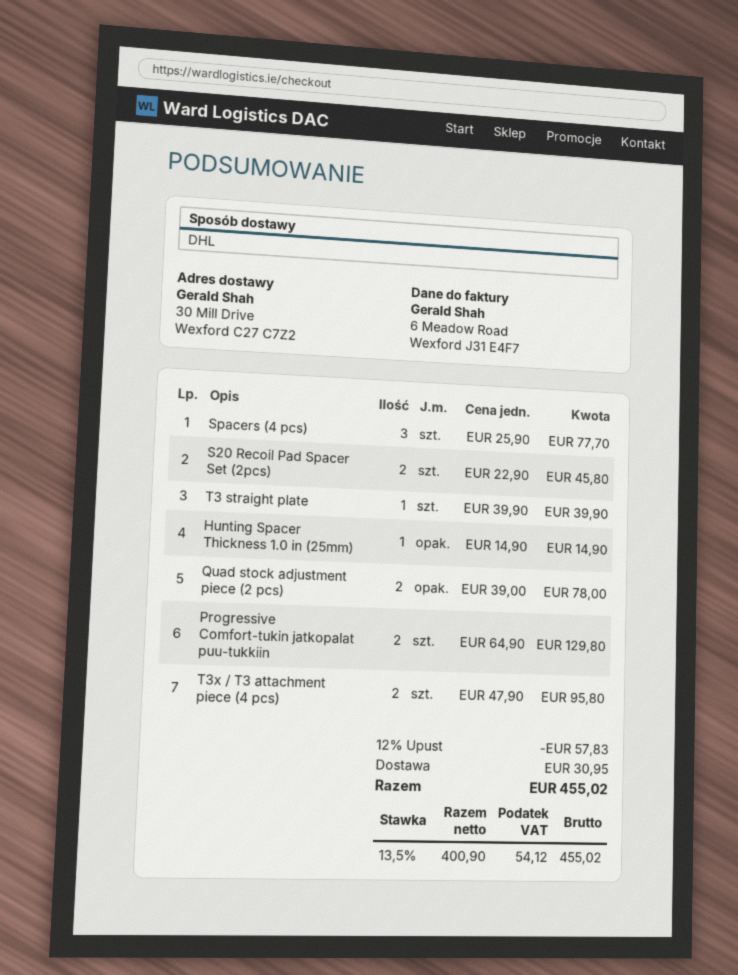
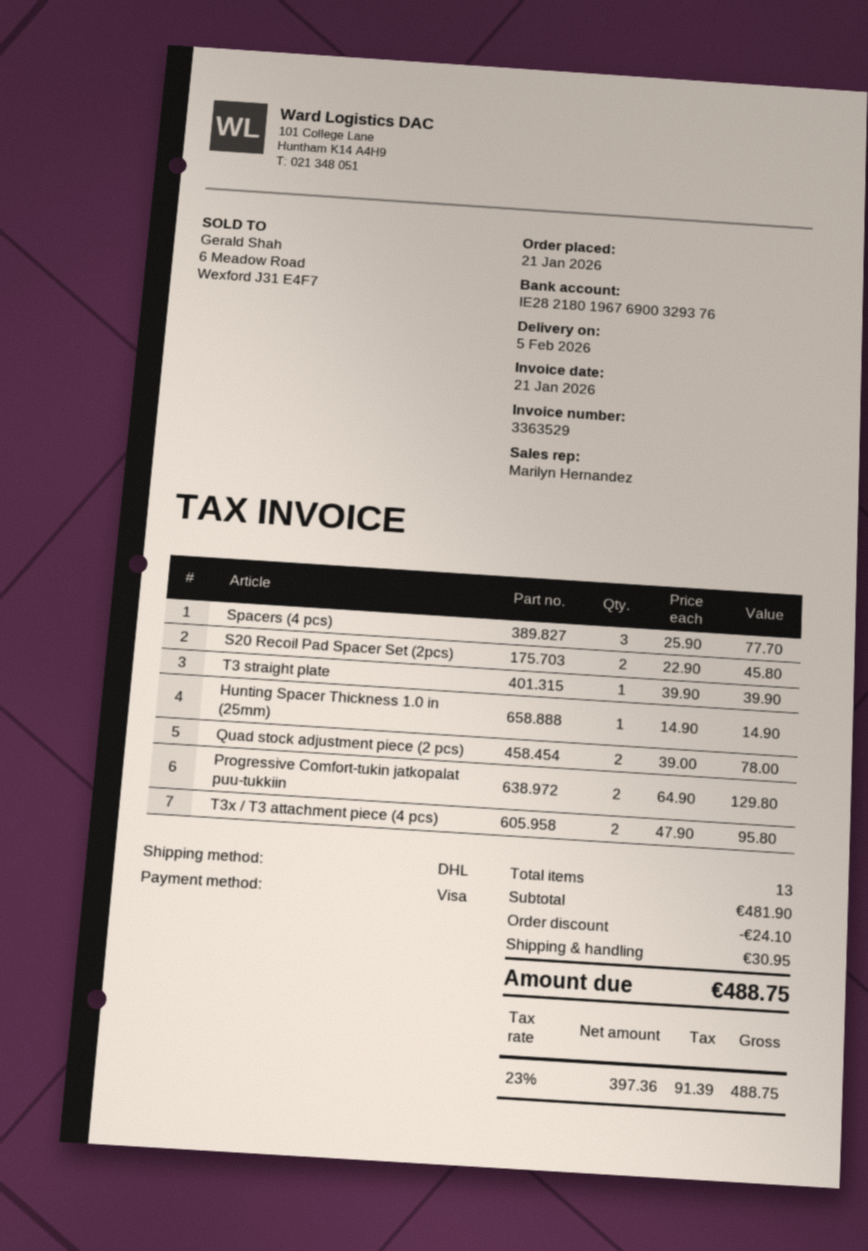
discount: 57.83 -> 24.10
net: 400.90 -> 397.36
tax: 13.5% = 54.12 -> 23% = 91.39
total: 455.02 -> 488.75

